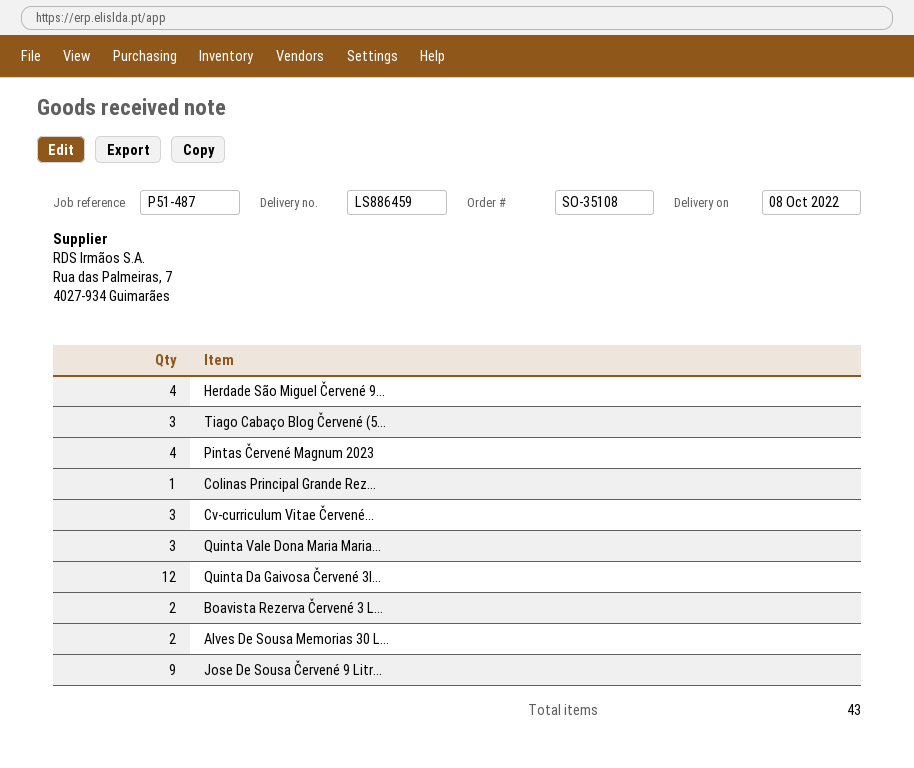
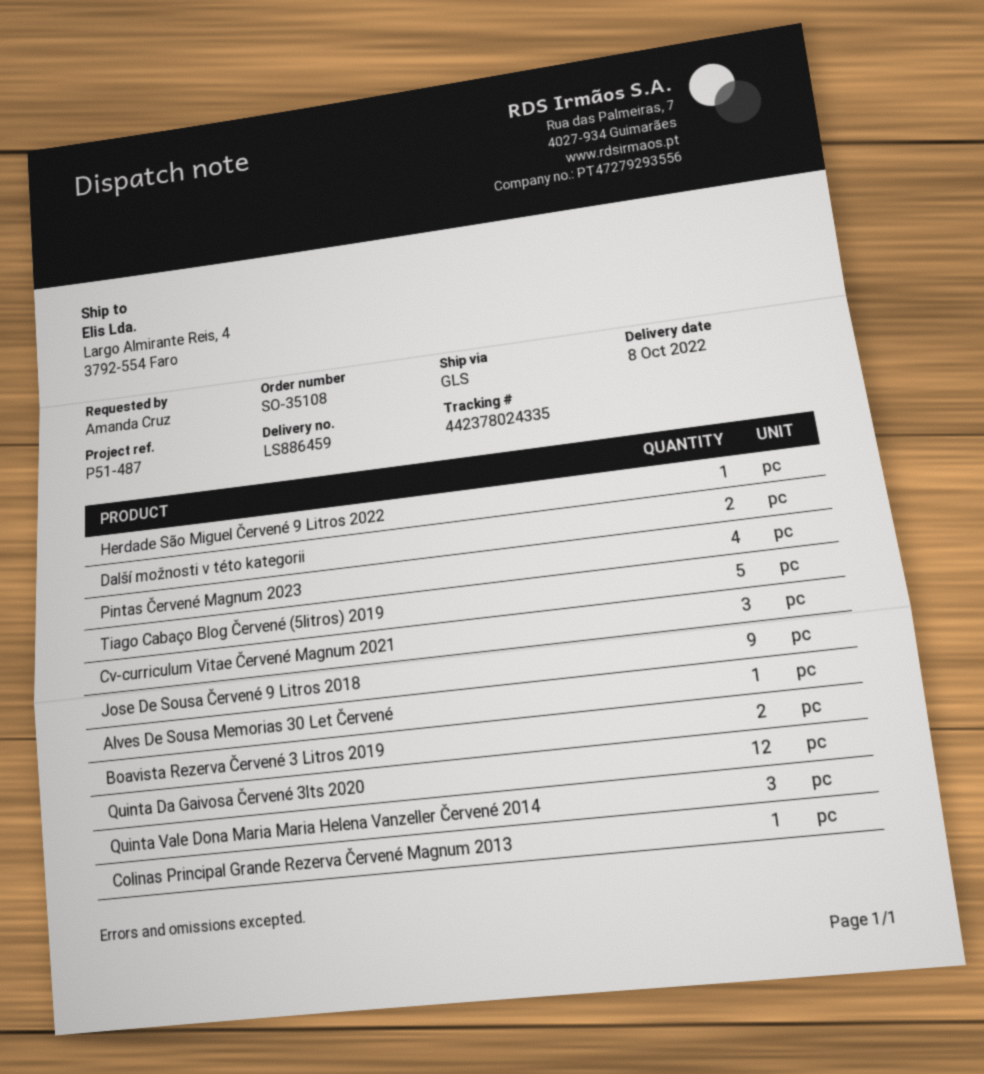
Herdade São Miguel Červené 9...: 4 -> 1
Tiago Cabaço Blog Červené (5...: 3 -> 5
Alves De Sousa Memorias 30 L...: 2 -> 1
Další možnosti v této kategorii: none -> 2

